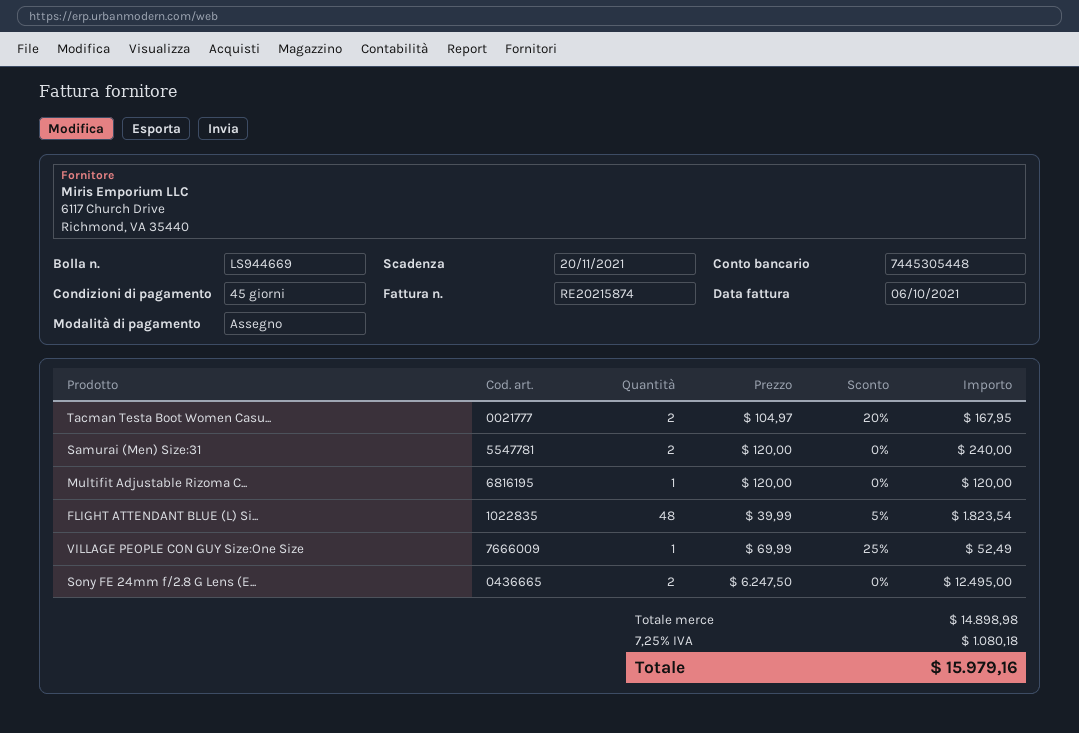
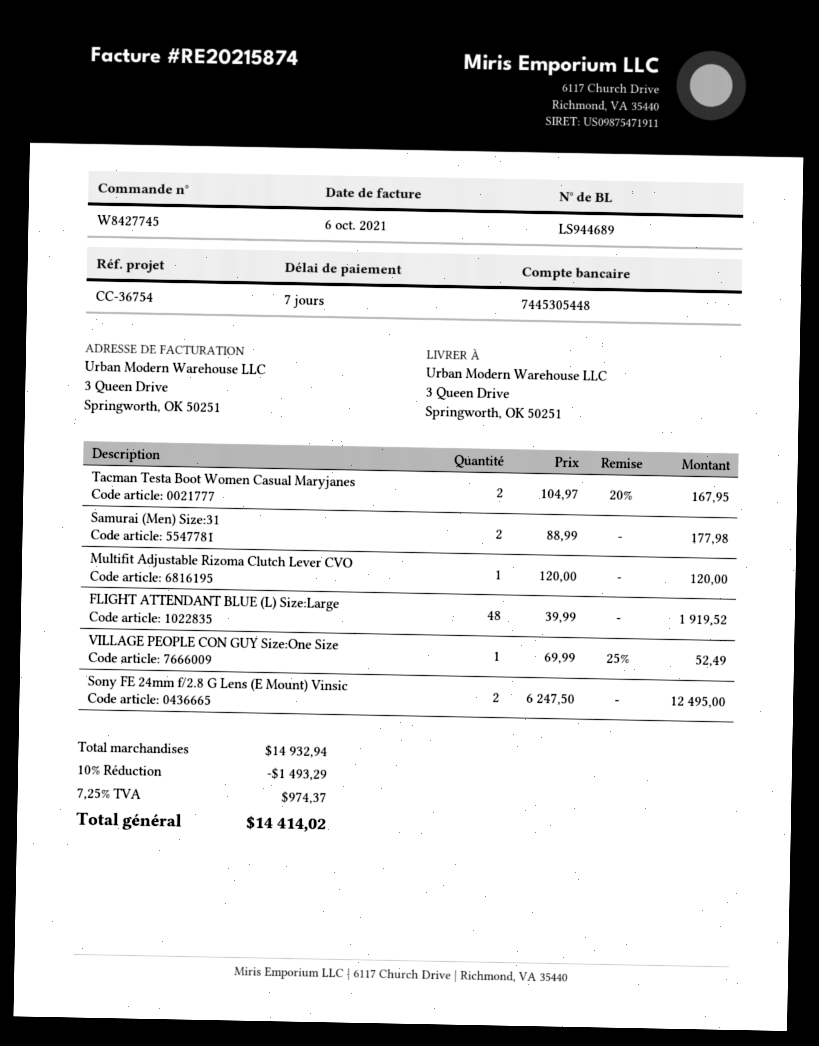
delivery note number: LS944669 -> LS944689
payment terms: 45 days -> 7 days
Samurai (Men) Size:31: 2 x 120.00 = 240.00 -> 2 x 88.99 = 177.98
FLIGHT ATTENDANT BLUE (L) Si...: 48 x 39.99 - 5% = 1823.54 -> 48 x 39.99 = 1919.52
subtotal: 14898.98 -> 14932.94
discount: none -> 10% = 1493.29
tax: 7.25% = 1080.18 -> 7.25% = 974.37
total: 15979.16 -> 14414.02

